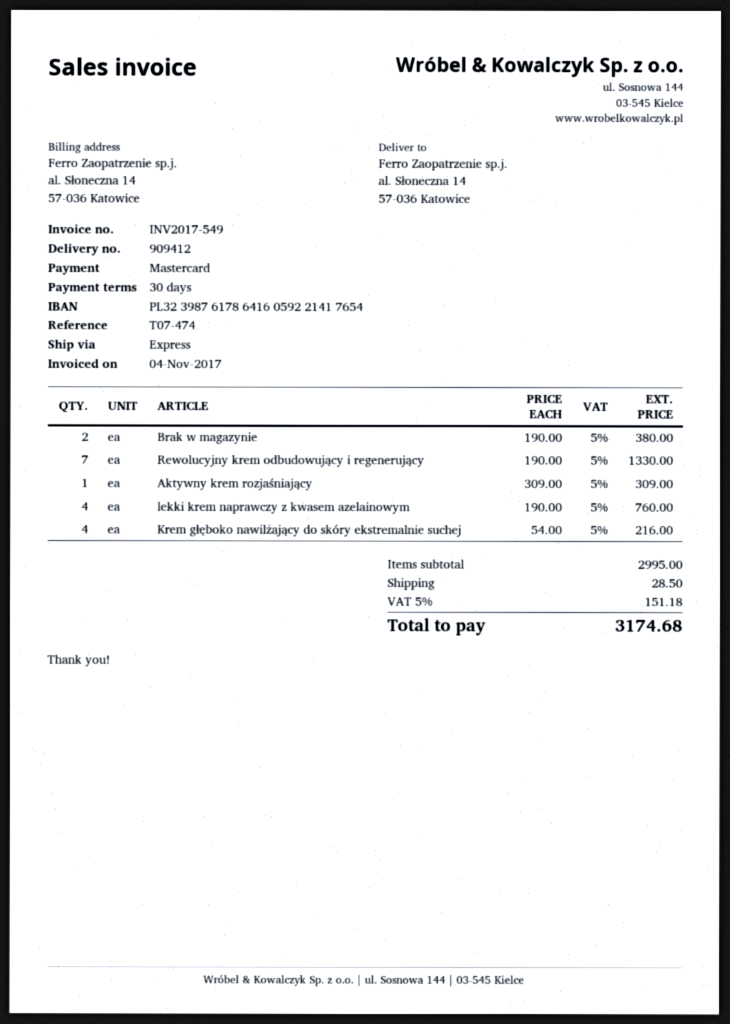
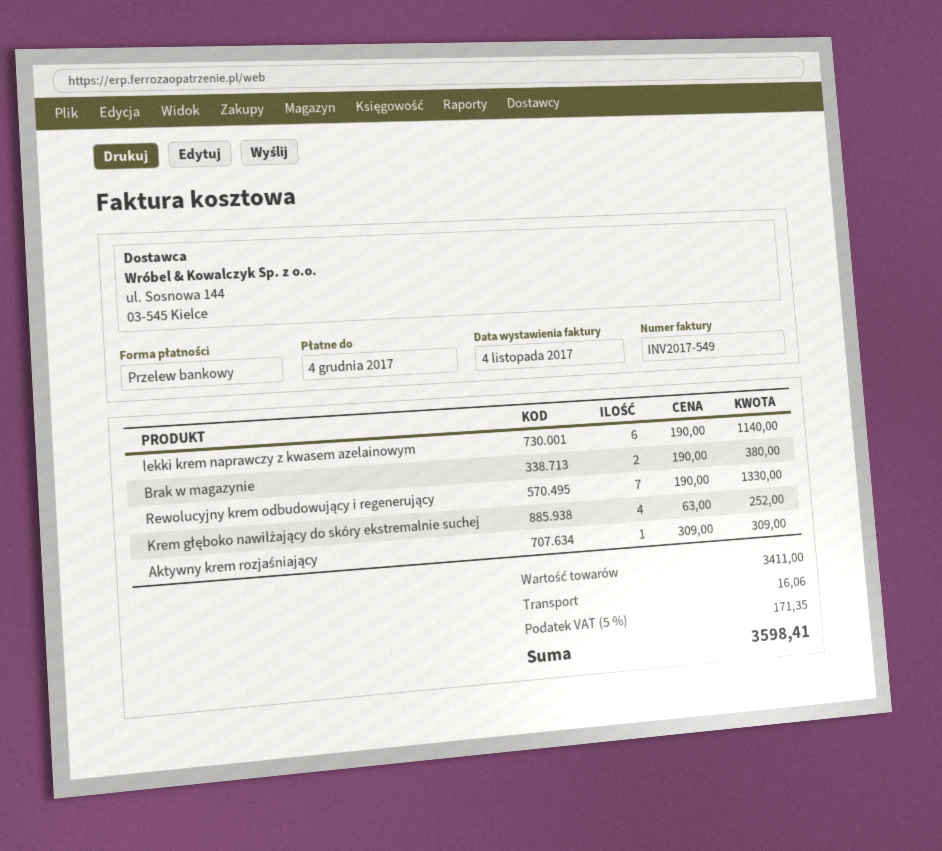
payment method: Mastercard -> bank transfer
lekki krem naprawczy z kwasem azelainowym: 4 x 190.00 = 760.00 -> 6 x 190.00 = 1140.00
Krem głęboko nawilżający do skóry ekstremalnie suchej: 4 x 54.00 = 216.00 -> 4 x 63.00 = 252.00
subtotal: 2995.00 -> 3411.00
shipping: 28.50 -> 16.06
tax: 5% = 151.18 -> 5% = 171.35
total: 3174.68 -> 3598.41

